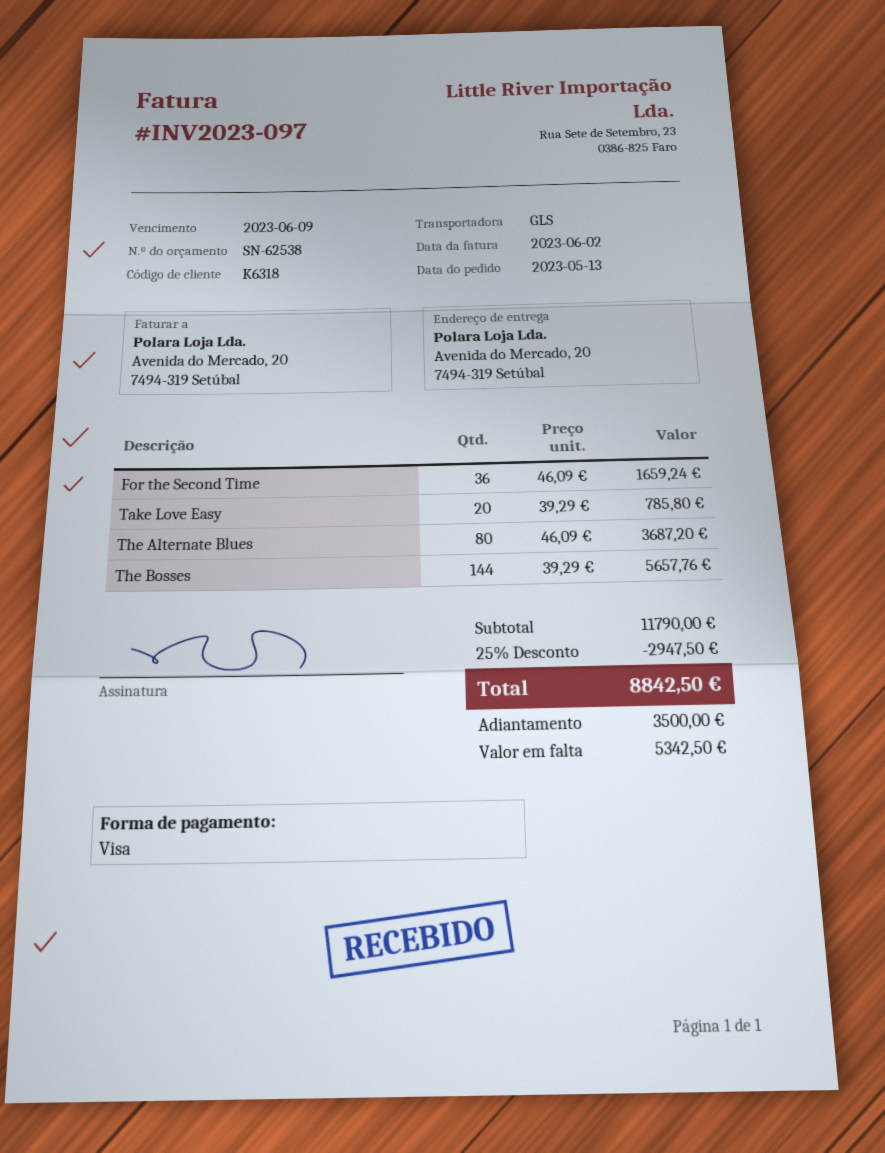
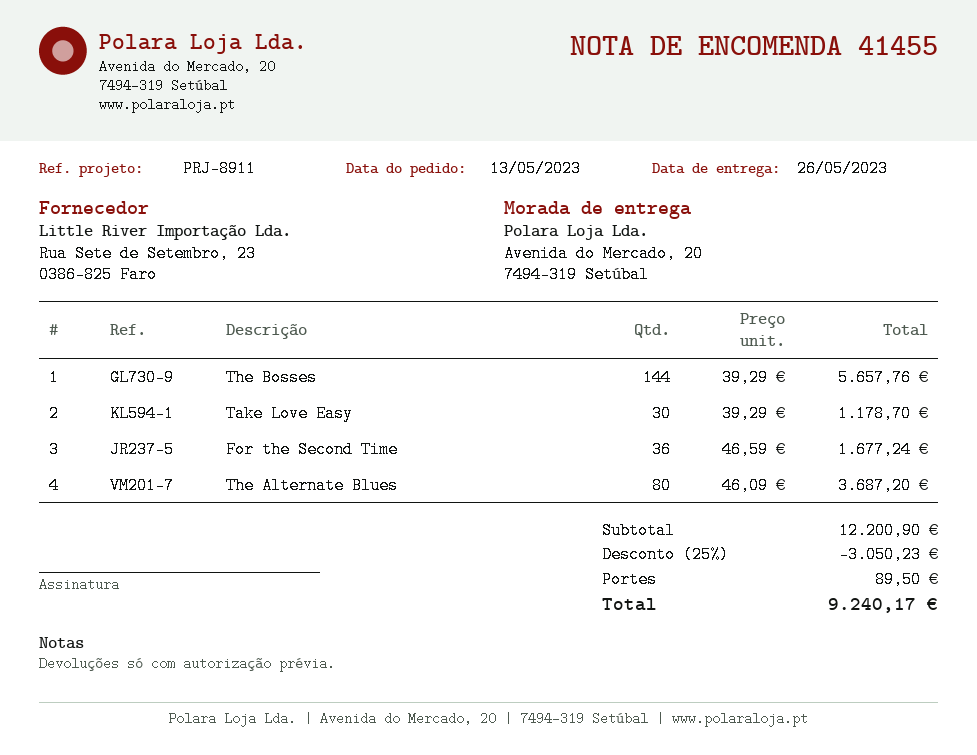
For the Second Time: 36 x 46.09 = 1659.24 -> 36 x 46.59 = 1677.24
Take Love Easy: 20 x 39.29 = 785.80 -> 30 x 39.29 = 1178.70
subtotal: 11790.00 -> 12200.90
discount: 25% = 2947.50 -> 25% = 3050.23
shipping: none -> 89.50
total: 8842.50 -> 9240.17

